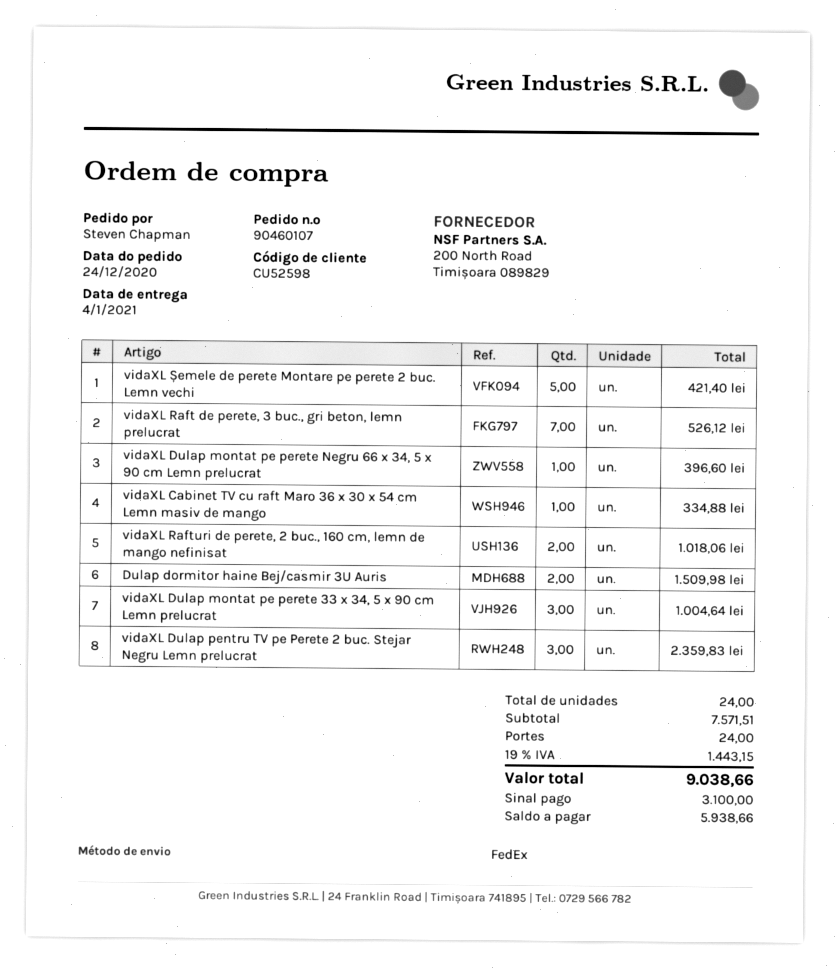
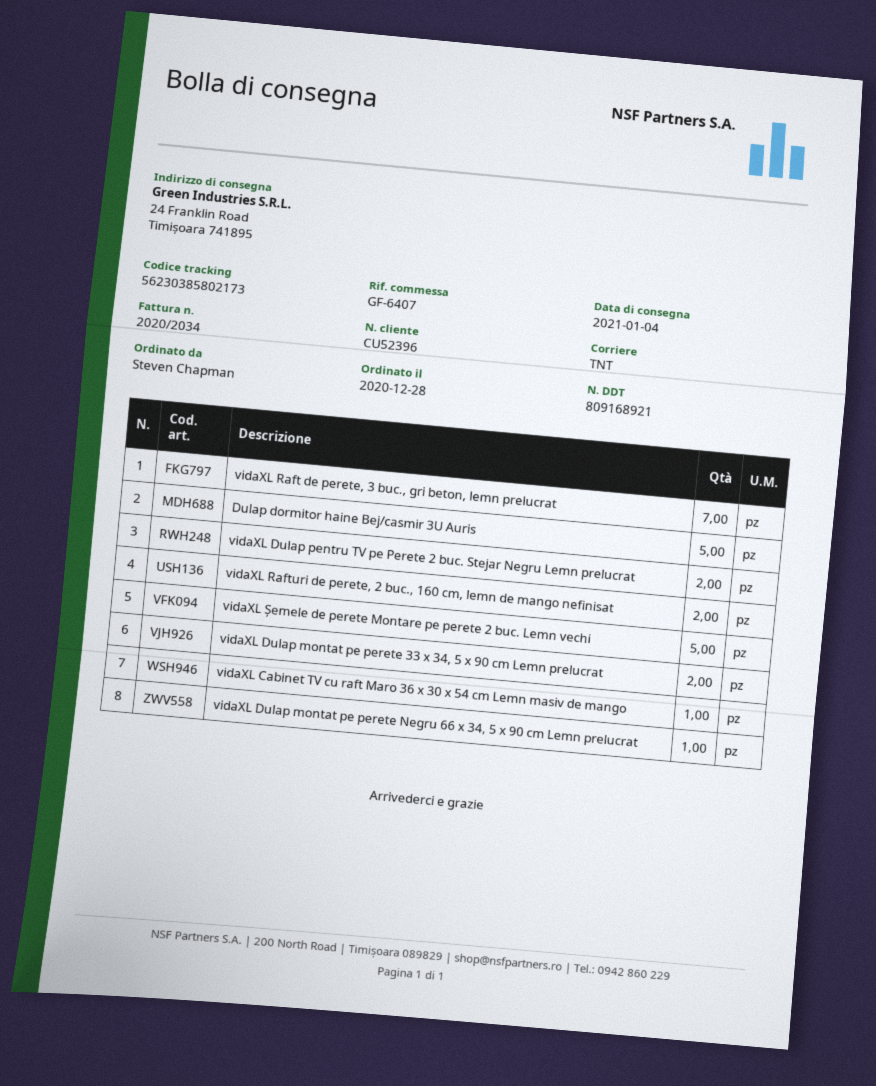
order date: 2020-12-24 -> 2020-12-28
customer number: CU52598 -> CU52396
shipping method: FedEx -> TNT
Dulap dormitor haine Bej/casmir 3U Auris: 2 -> 5
vidaXL Dulap montat pe perete 33 x 34, 5 x 90 cm Lemn prelucrat: 3 -> 2
vidaXL Dulap pentru TV pe Perete 2 buc. Stejar Negru Lemn prelucrat: 3 -> 2

